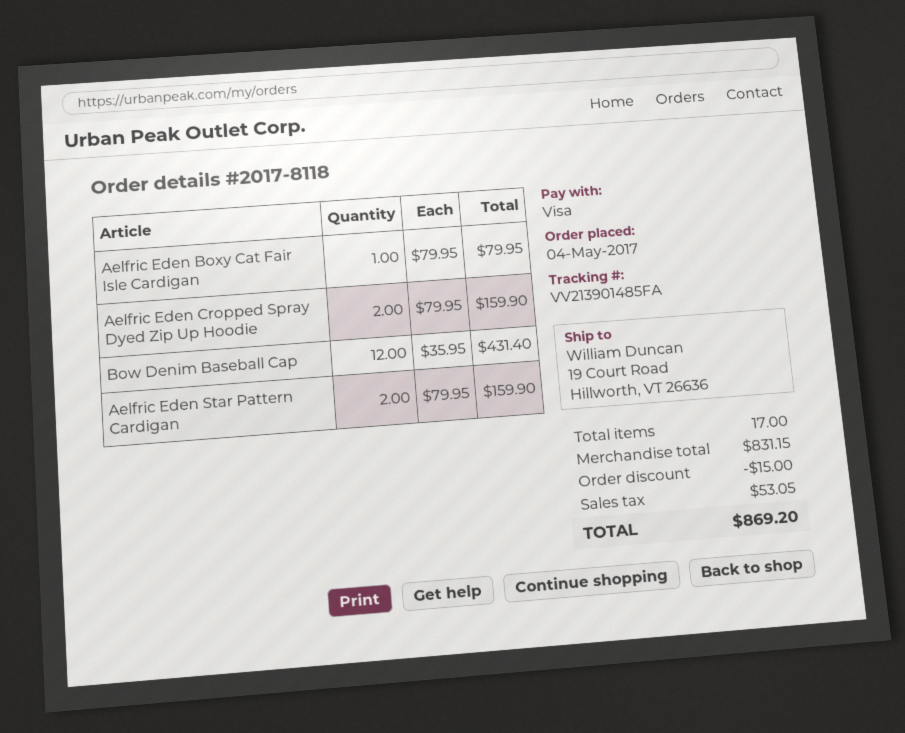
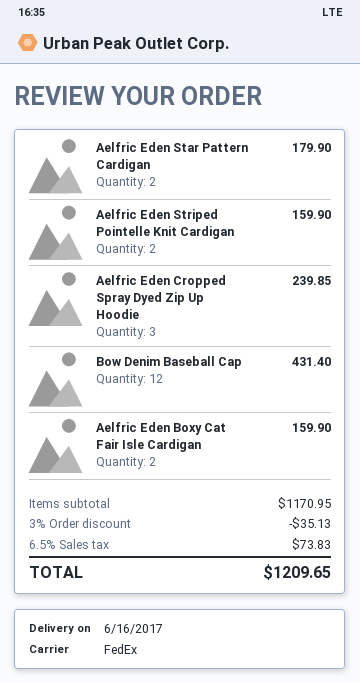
Aelfric Eden Boxy Cat Fair Isle Cardigan: 1 for 79.95 -> 2 for 159.90
Aelfric Eden Cropped Spray Dyed Zip Up Hoodie: 2 for 159.90 -> 3 for 239.85
Aelfric Eden Star Pattern Cardigan: 2 for 159.90 -> 2 for 179.90
Aelfric Eden Striped Pointelle Knit Cardigan: none -> 2 for 159.90
subtotal: 831.15 -> 1170.95
discount: 15.00 -> 35.13
tax: 53.05 -> 73.83
total: 869.20 -> 1209.65

